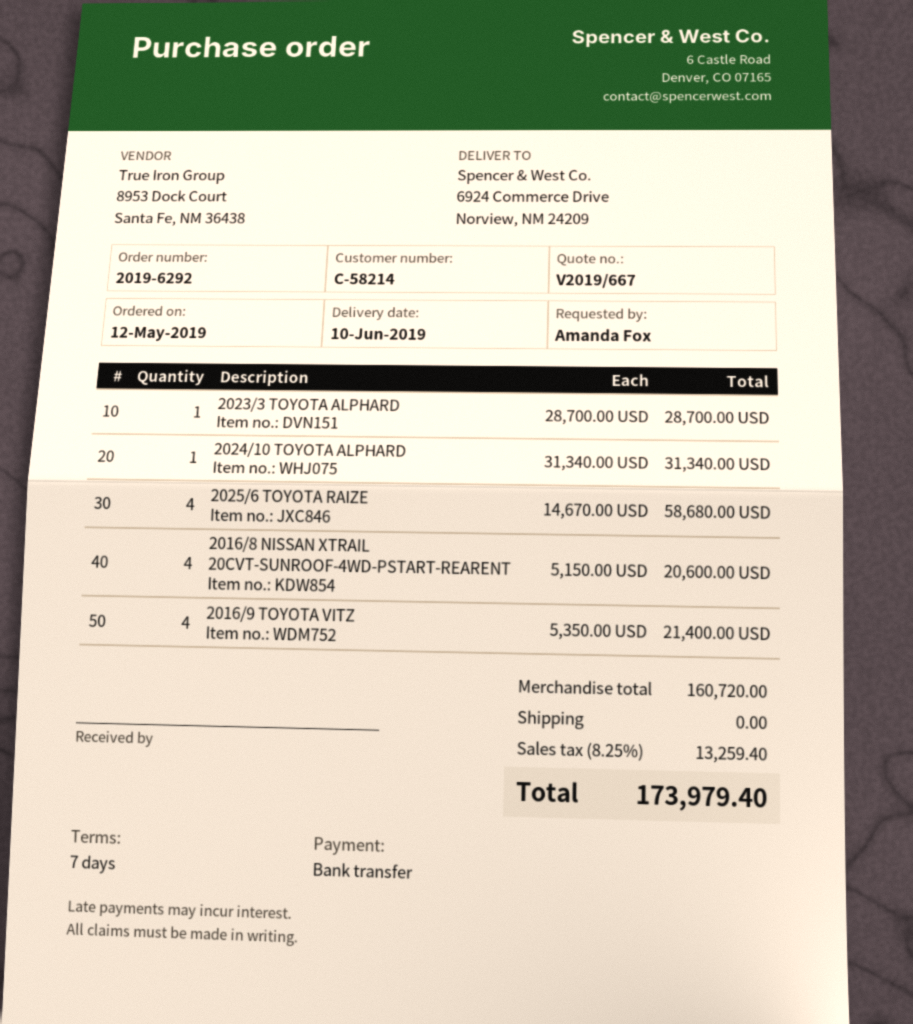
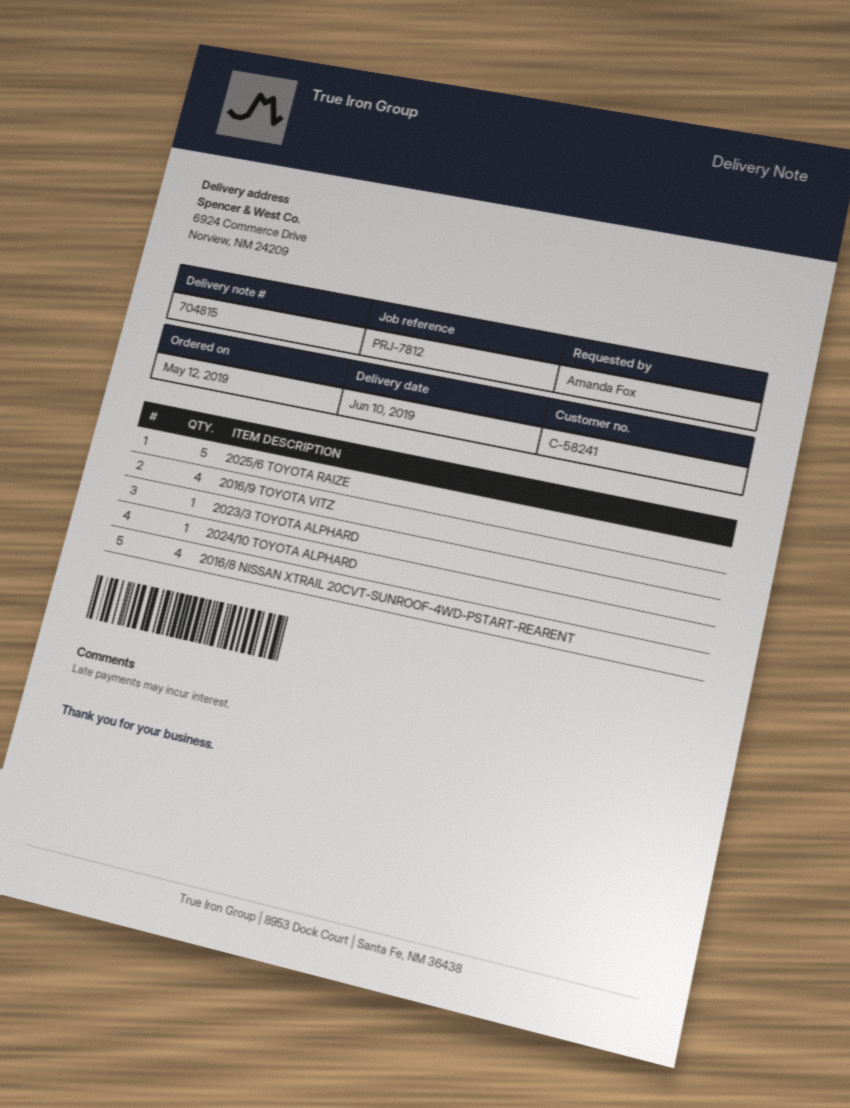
customer number: C-58214 -> C-58241
2025/6 TOYOTA RAIZE: 4 -> 5

